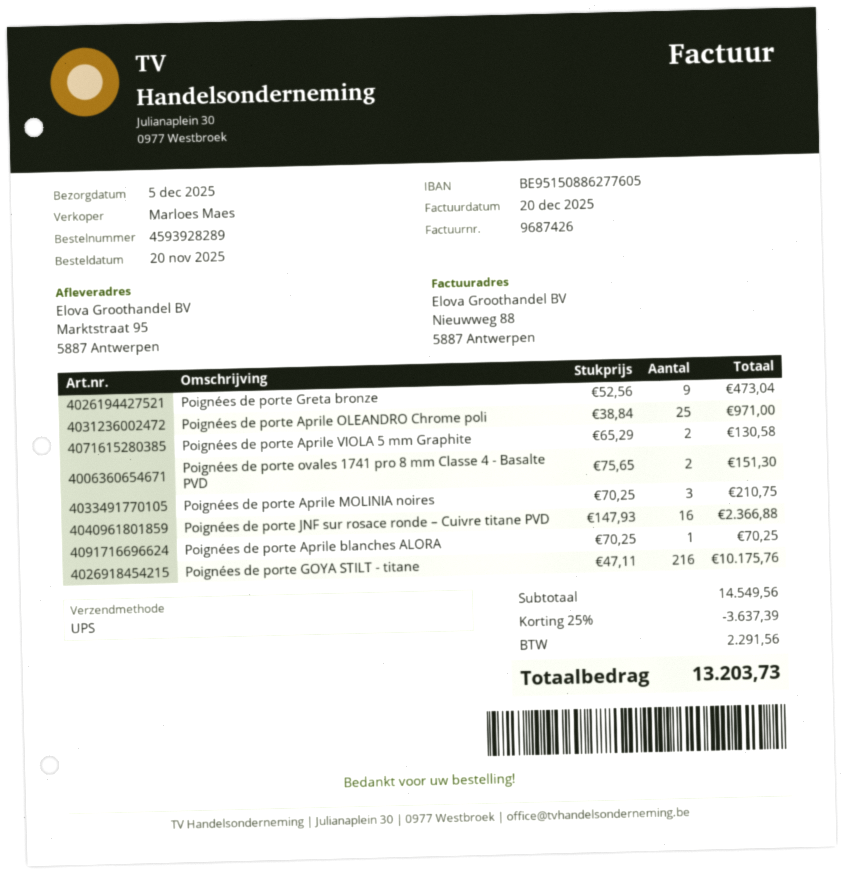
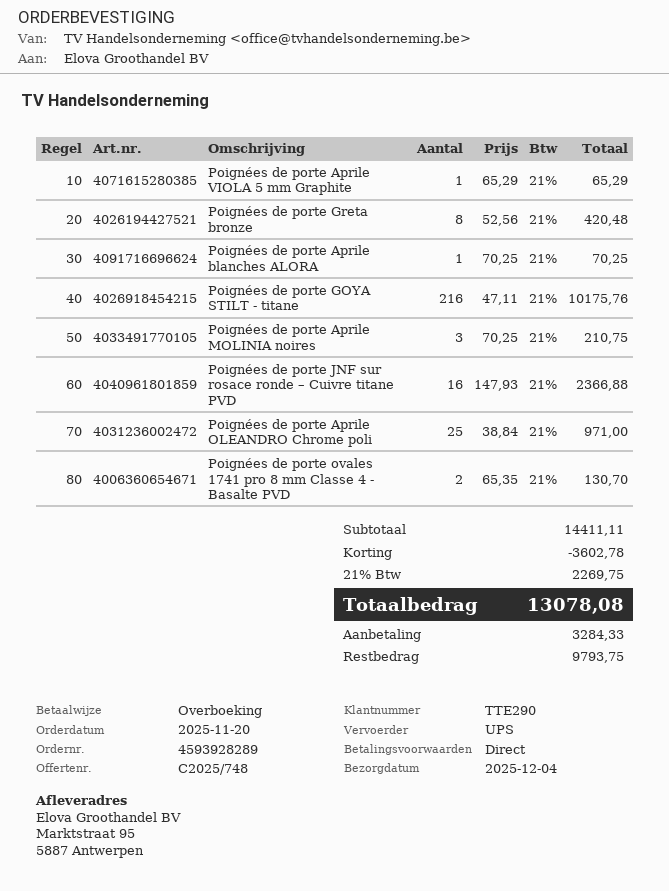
delivery date: 2025-12-05 -> 2025-12-04
Poignées de porte Greta bronze: 9 x 52.56 = 473.04 -> 8 x 52.56 = 420.48
Poignées de porte Aprile VIOLA 5 mm Graphite: 2 x 65.29 = 130.58 -> 1 x 65.29 = 65.29
Poignées de porte ovales 1741 pro 8 mm Classe 4 - Basalte PVD: 2 x 75.65 = 151.30 -> 2 x 65.35 = 130.70
subtotal: 14549.56 -> 14411.11
discount: 3637.39 -> 3602.78
tax: 2291.56 -> 2269.75
total: 13203.73 -> 13078.08

